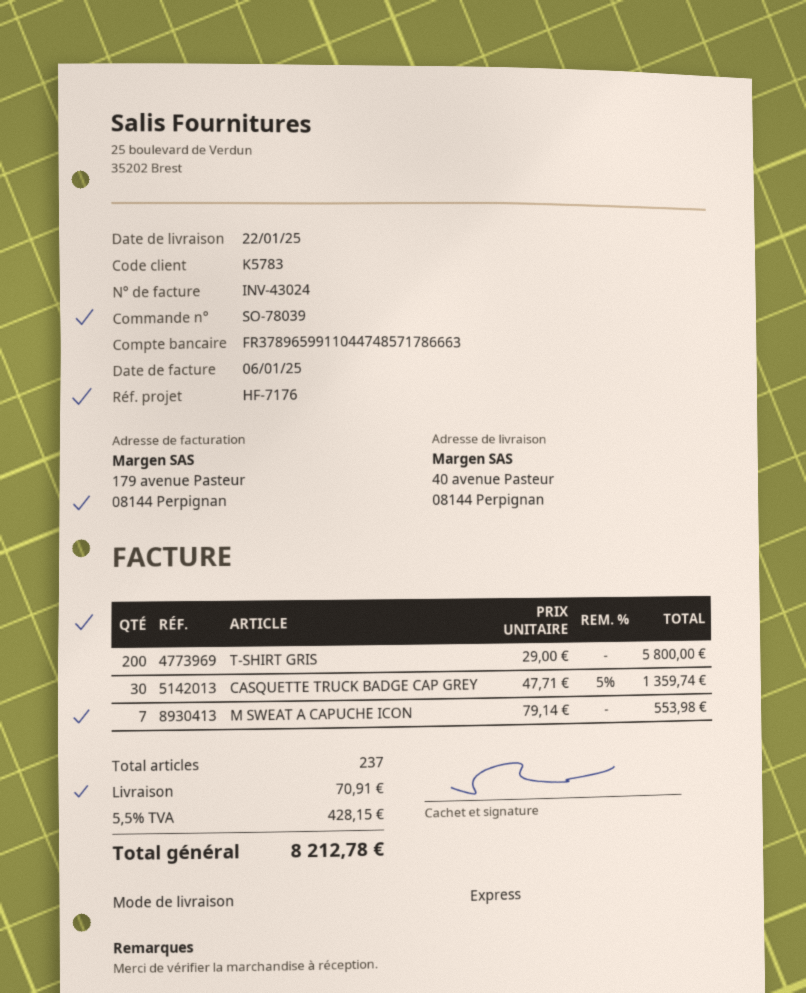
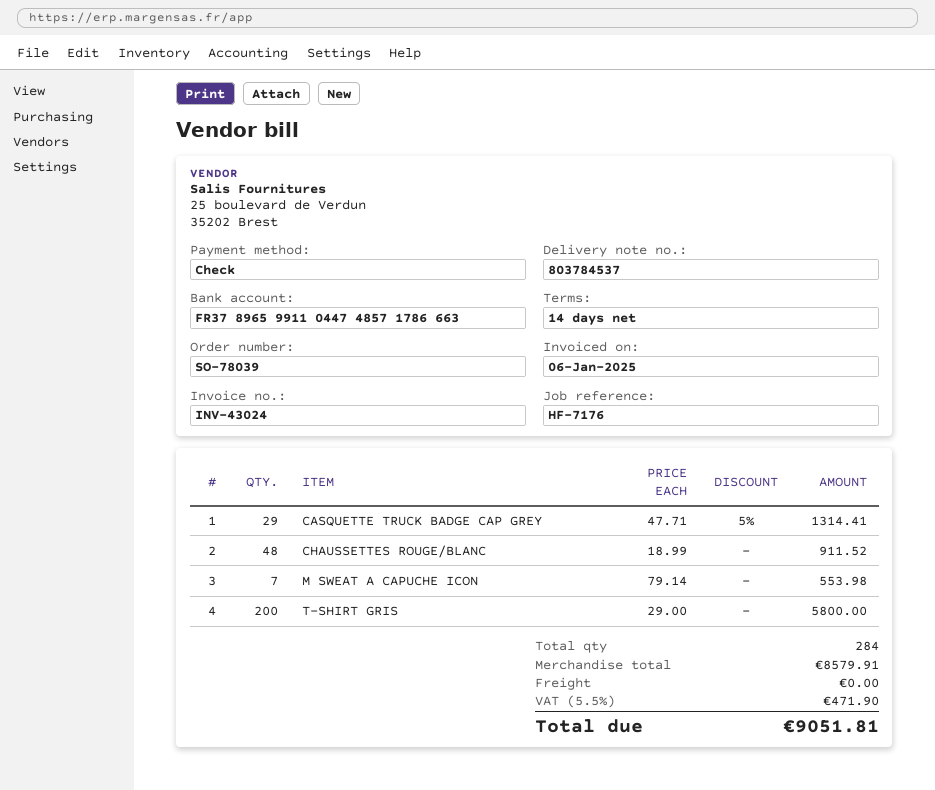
CASQUETTE TRUCK BADGE CAP GREY: 30 x 47.71 - 5% = 1359.74 -> 29 x 47.71 - 5% = 1314.41
CHAUSSETTES ROUGE/BLANC: none -> 48 x 18.99 = 911.52
total quantity: 237 -> 284
shipping: 70.91 -> 0.00
tax: 5.5% = 428.15 -> 5.5% = 471.90
total: 8212.78 -> 9051.81

